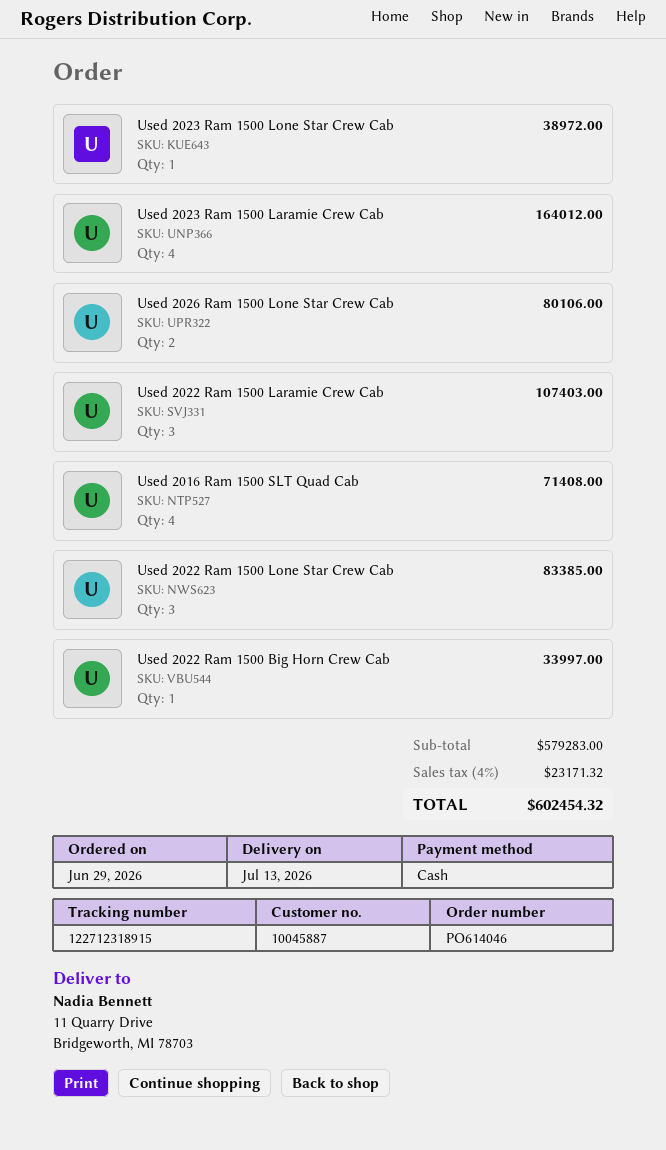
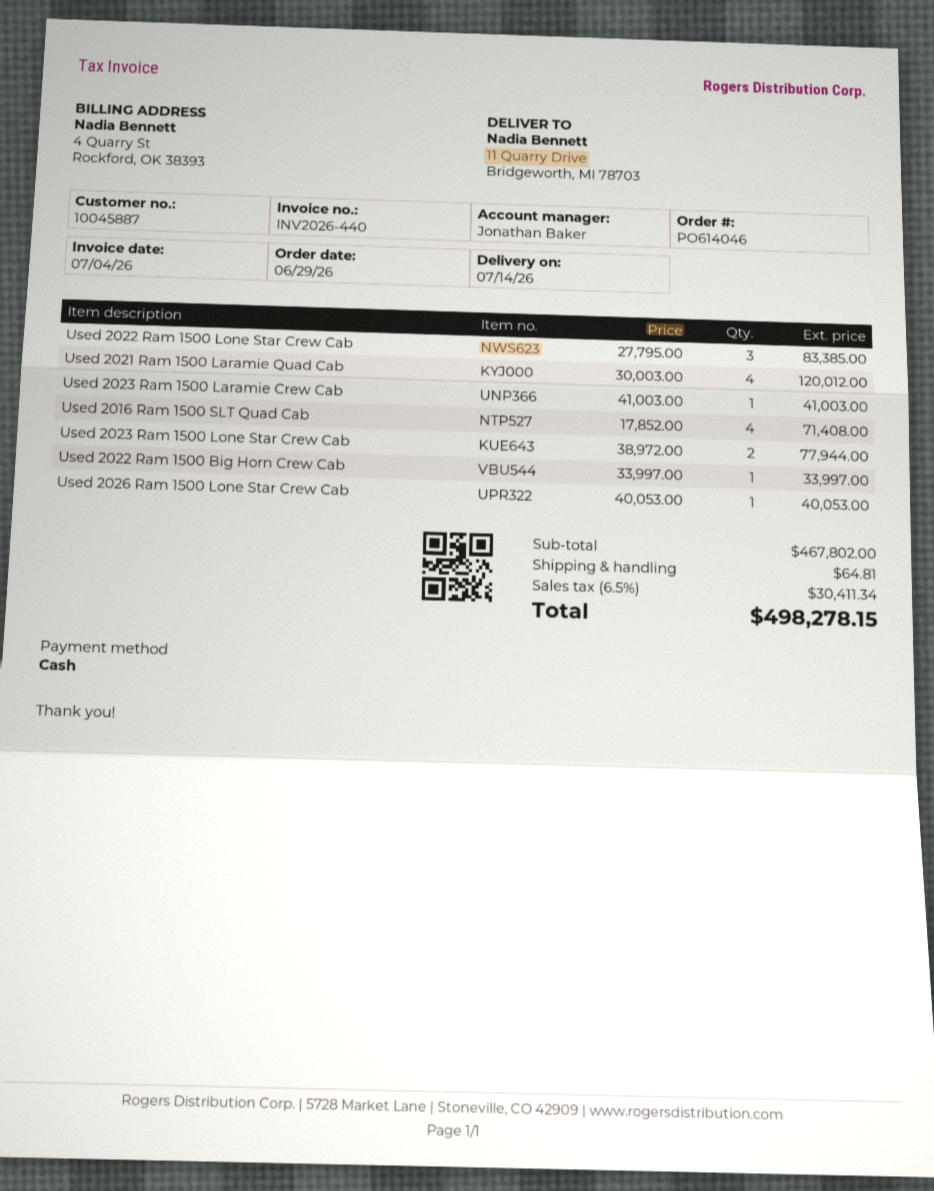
delivery date: 2026-07-13 -> 2026-07-14
Used 2023 Ram 1500 Lone Star Crew Cab: 1 for 38972.00 -> 2 for 77944.00
Used 2023 Ram 1500 Laramie Crew Cab: 4 for 164012.00 -> 1 for 41003.00
Used 2026 Ram 1500 Lone Star Crew Cab: 2 for 80106.00 -> 1 for 40053.00
Used 2022 Ram 1500 Laramie Crew Cab: 3 for 107403.00 -> none
Used 2021 Ram 1500 Laramie Quad Cab: none -> 4 for 120012.00
subtotal: 579283.00 -> 467802.00
shipping: none -> 64.81
tax: 4% = 23171.32 -> 6.5% = 30411.34
total: 602454.32 -> 498278.15

